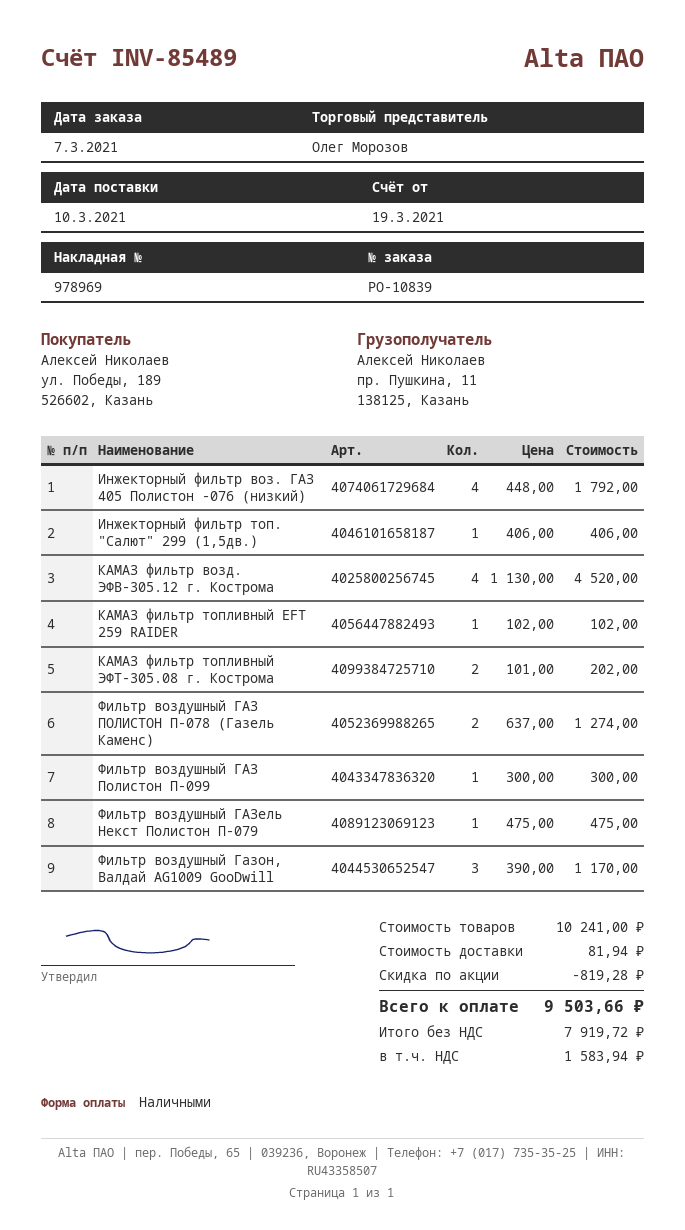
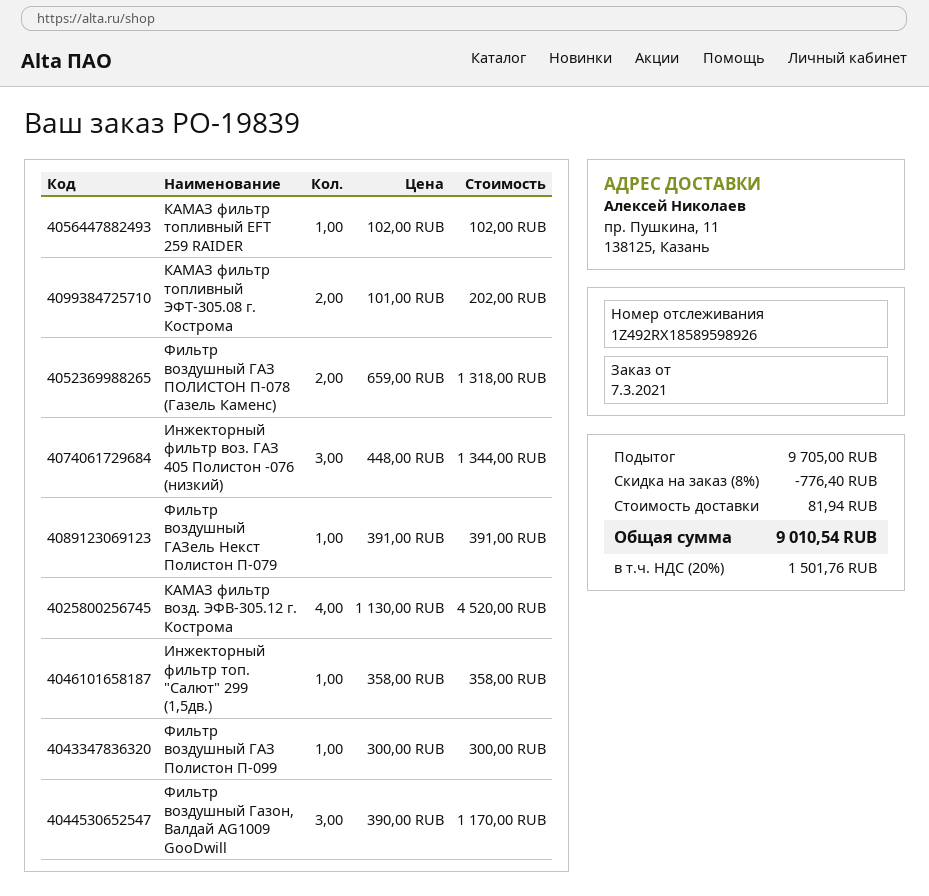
order number: PO-10839 -> PO-19839
Инжекторный фильтр воз. ГАЗ 405 Полистон -076 (низкий): 4 x 448.00 = 1792.00 -> 3 x 448.00 = 1344.00
Инжекторный фильтр топ. "Салют" 299 (1,5дв.): 1 x 406.00 = 406.00 -> 1 x 358.00 = 358.00
Фильтр воздушный ГАЗ ПОЛИСТОН П-078 (Газель Каменс): 2 x 637.00 = 1274.00 -> 2 x 659.00 = 1318.00
Фильтр воздушный ГАЗель Некст Полистон П-079: 1 x 475.00 = 475.00 -> 1 x 391.00 = 391.00
subtotal: 10241.00 -> 9705.00
discount: 819.28 -> 776.40
tax: 1583.94 -> 1501.76
total: 9503.66 -> 9010.54

